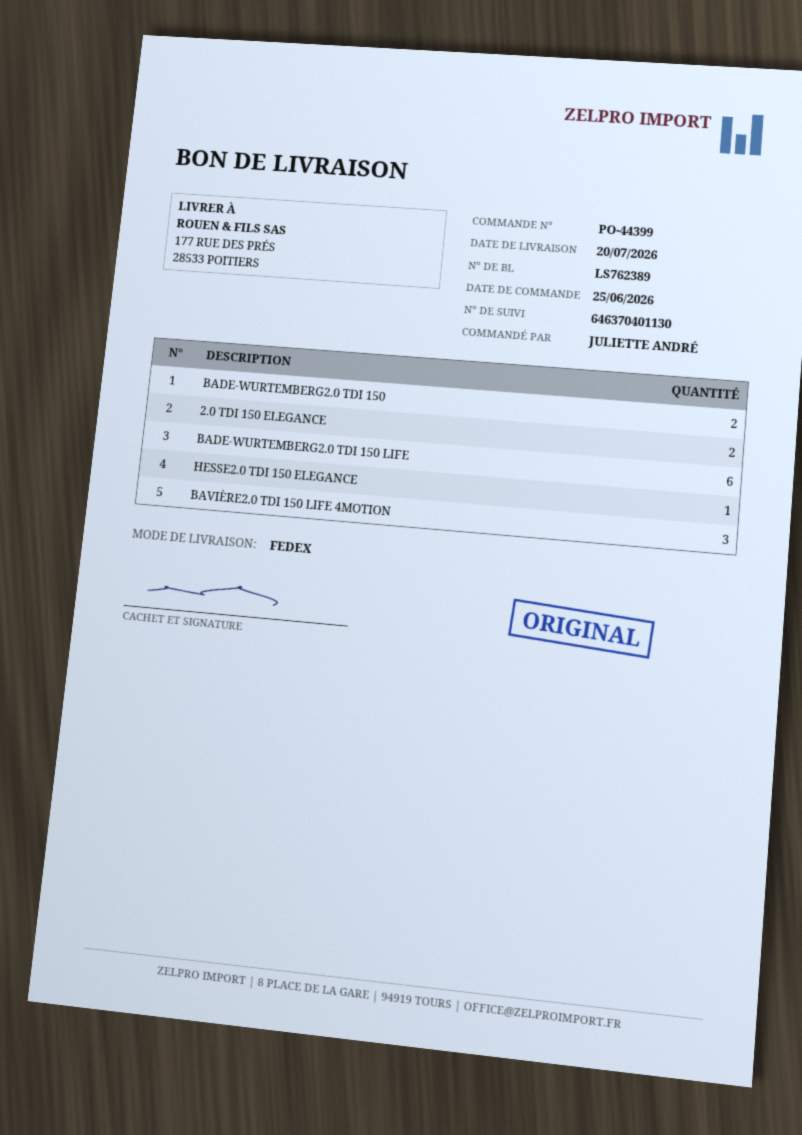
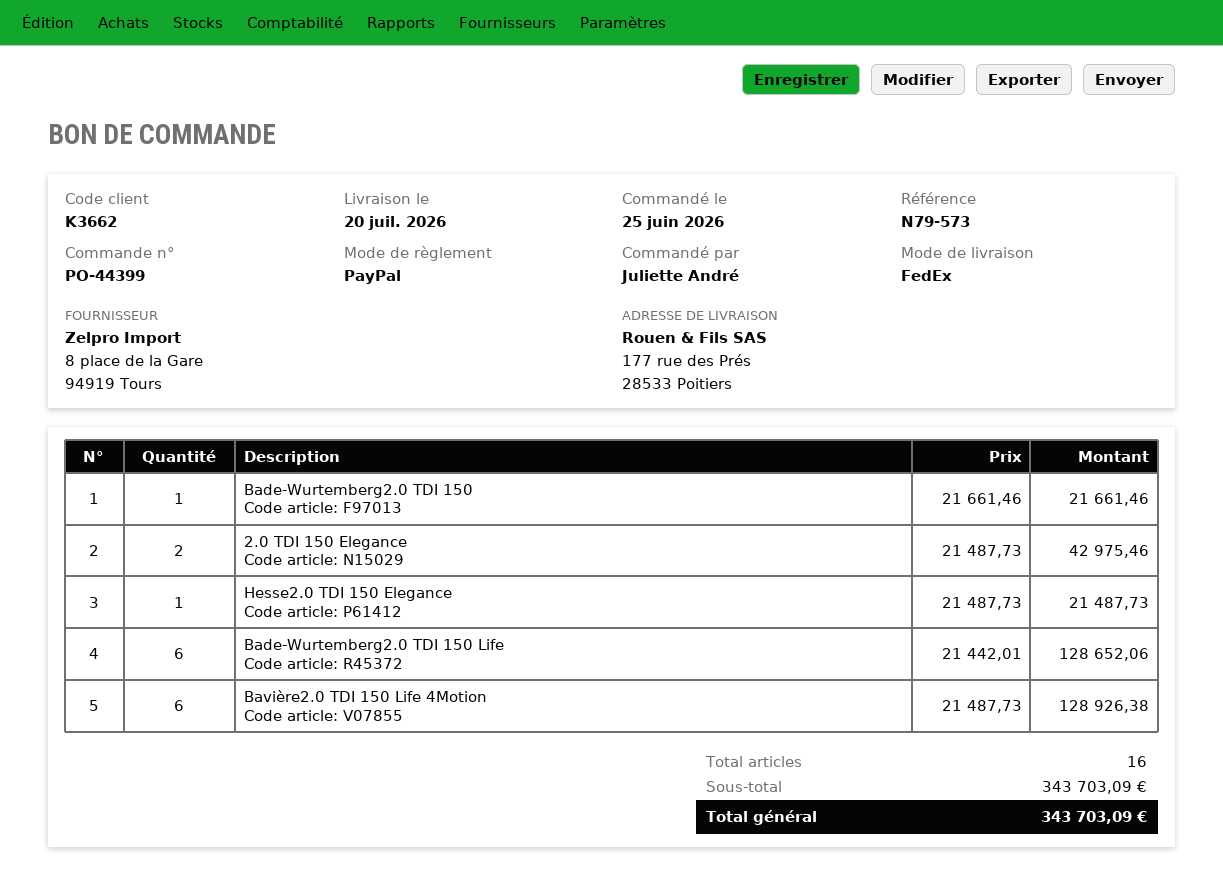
BADE-WURTEMBERG2.0 TDI 150: 2 -> 1
BAVIÈRE2.0 TDI 150 LIFE 4MOTION: 3 -> 6

